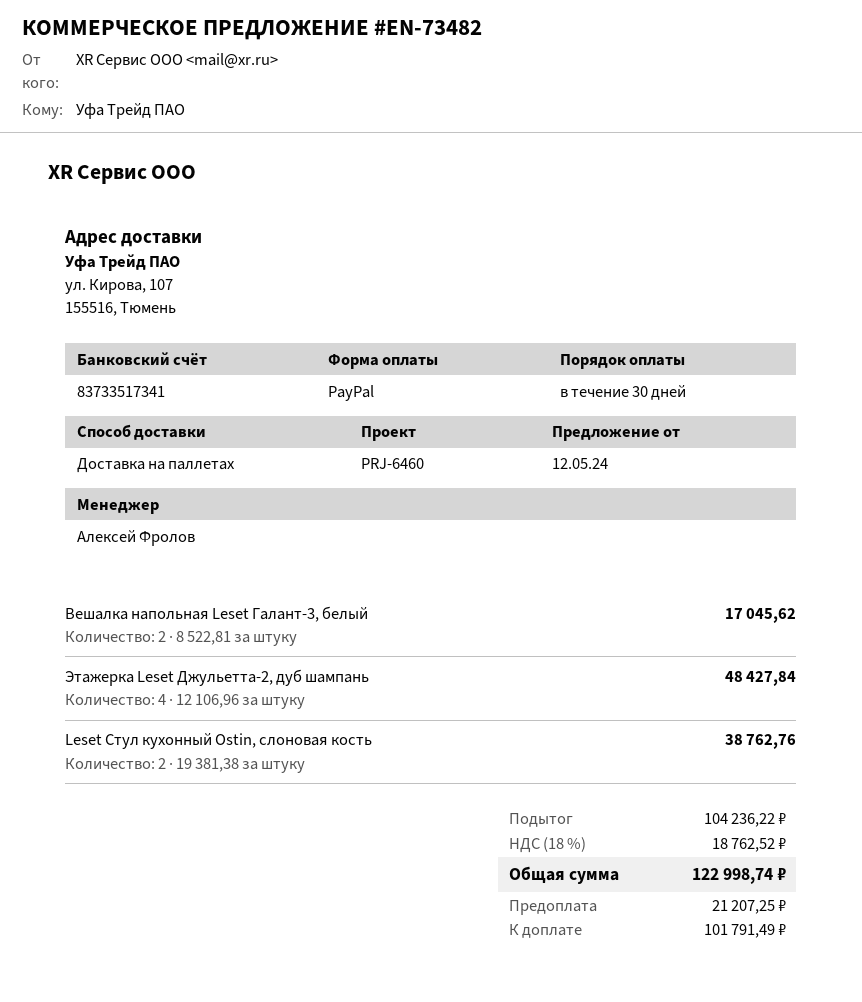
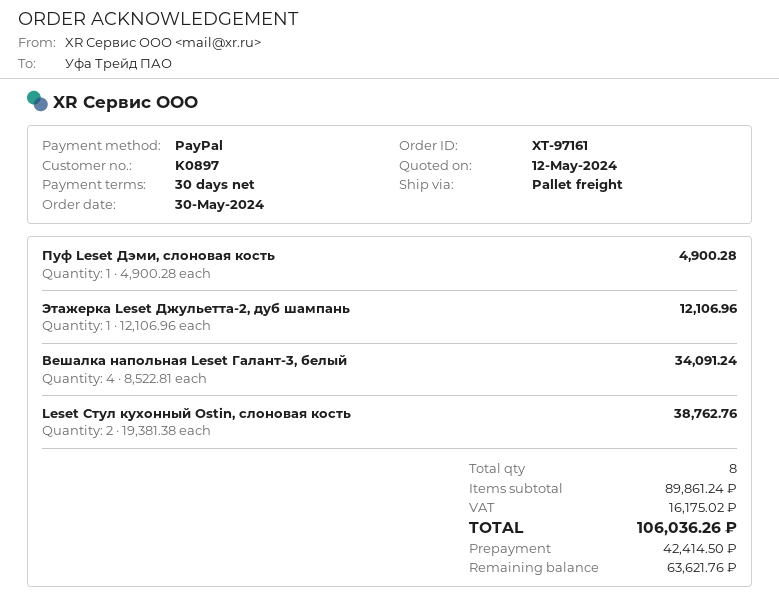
Вешалка напольная Leset Галант-3, белый: 2 x 8522.81 = 17045.62 -> 4 x 8522.81 = 34091.24
Этажерка Leset Джульетта-2, дуб шампань: 4 x 12106.96 = 48427.84 -> 1 x 12106.96 = 12106.96
Пуф Leset Дэми, слоновая кость: none -> 1 x 4900.28 = 4900.28
subtotal: 104236.22 -> 89861.24
tax: 18762.52 -> 16175.02
total: 122998.74 -> 106036.26
deposit: 21207.25 -> 42414.50
balance: 101791.49 -> 63621.76

